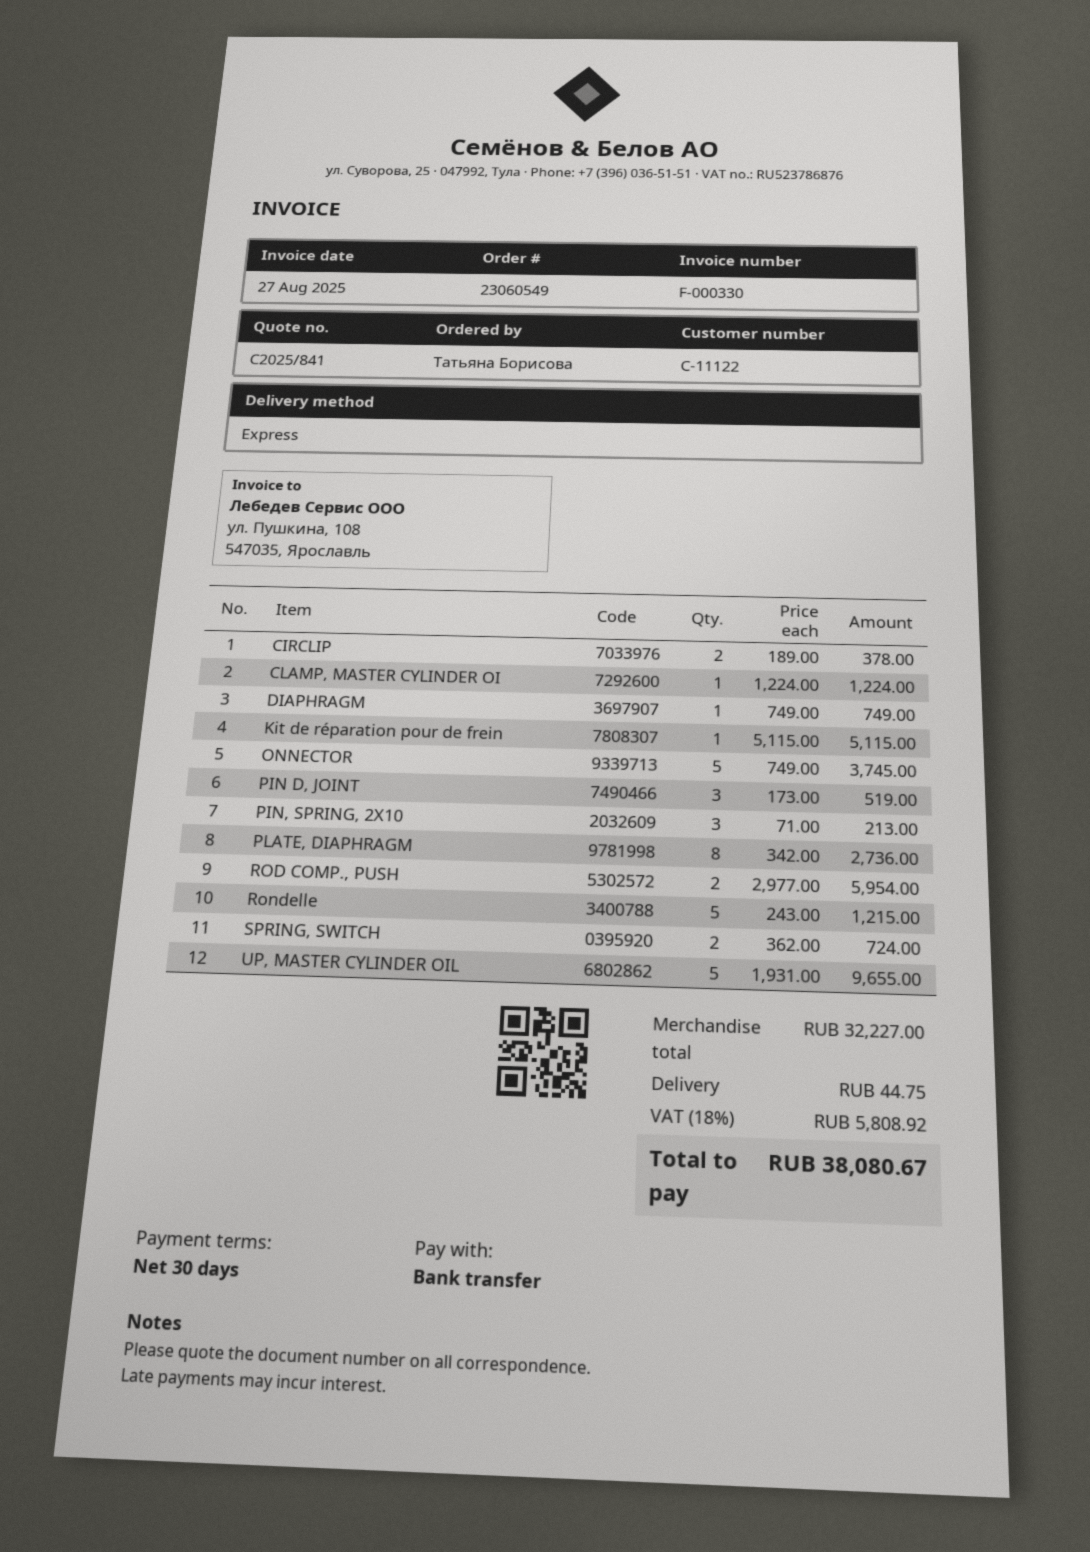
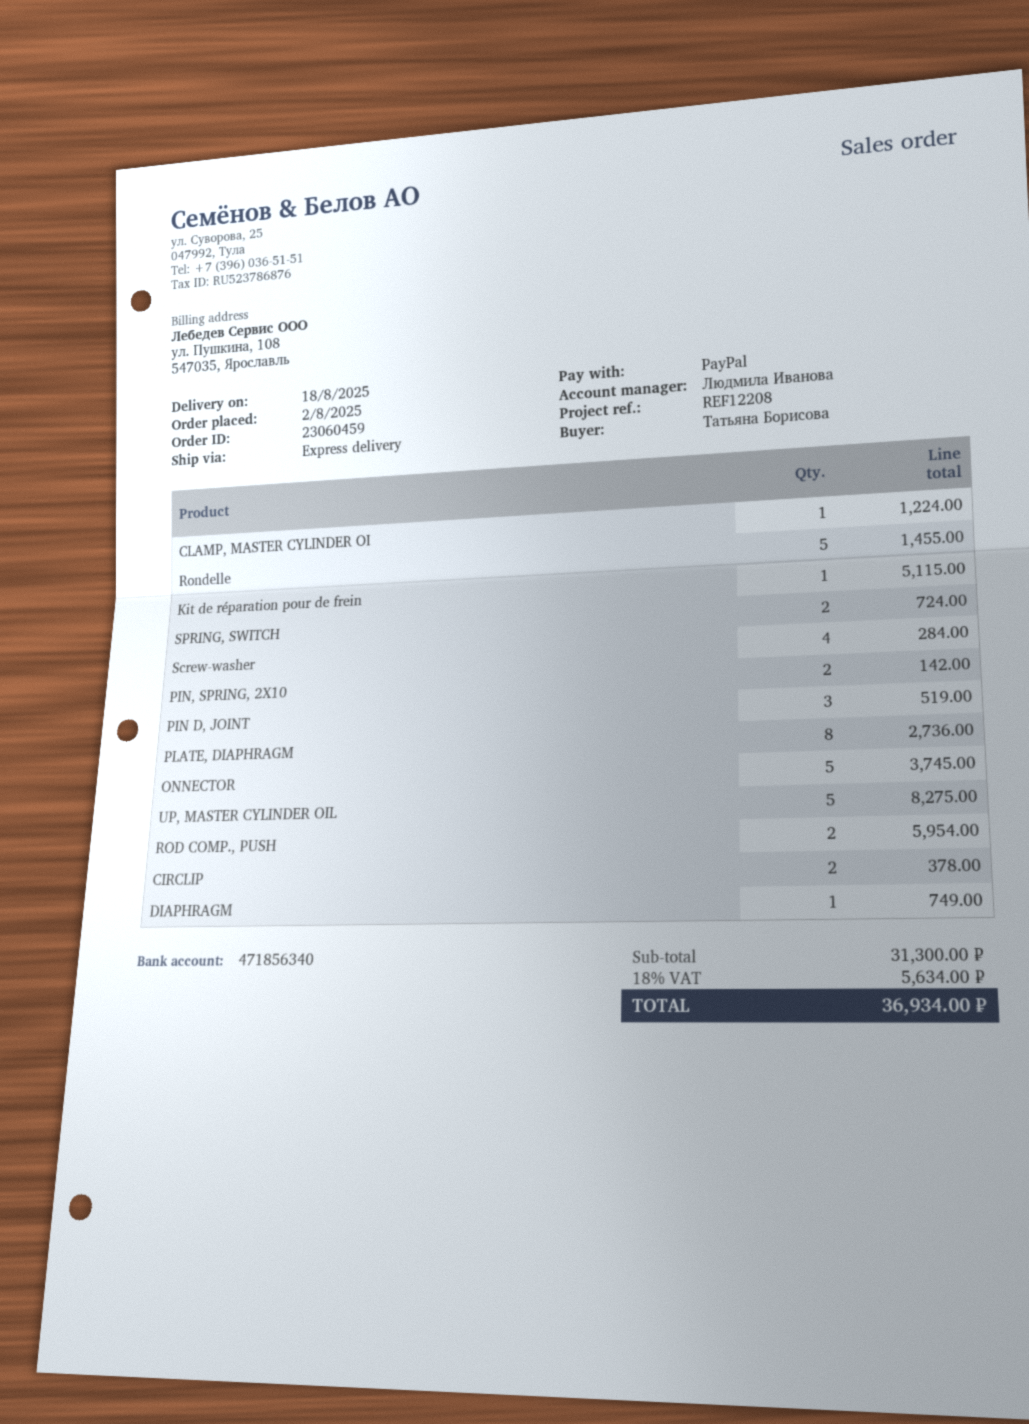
order number: 23060549 -> 23060459
payment method: bank transfer -> PayPal
PIN, SPRING, 2X10: 3 for 213.00 -> 2 for 142.00
Rondelle: 5 for 1215.00 -> 5 for 1455.00
UP, MASTER CYLINDER OIL: 5 for 9655.00 -> 5 for 8275.00
Screw-washer: none -> 4 for 284.00
subtotal: 32227.00 -> 31300.00
shipping: 44.75 -> none
tax: 18% = 5808.92 -> 18% = 5634.00
total: 38080.67 -> 36934.00

